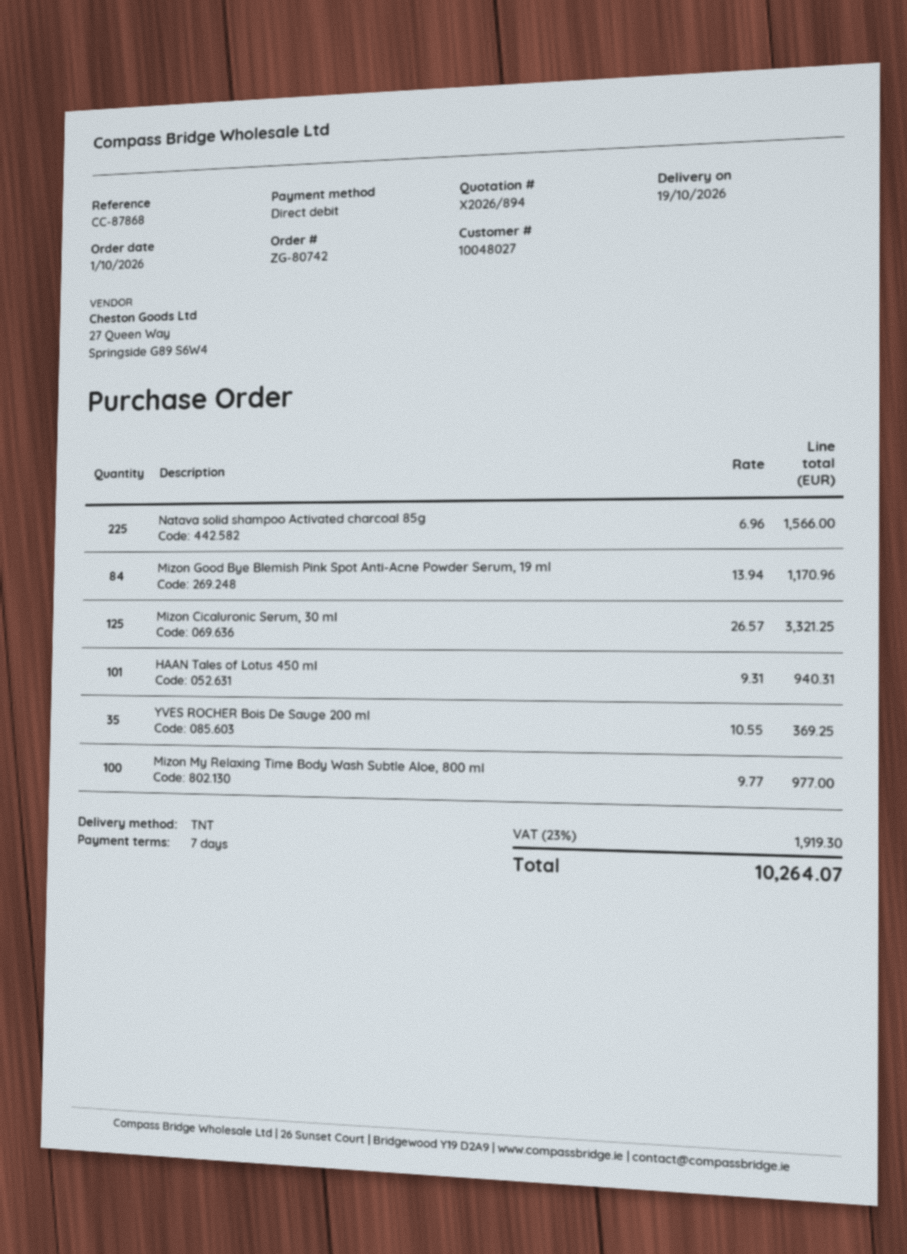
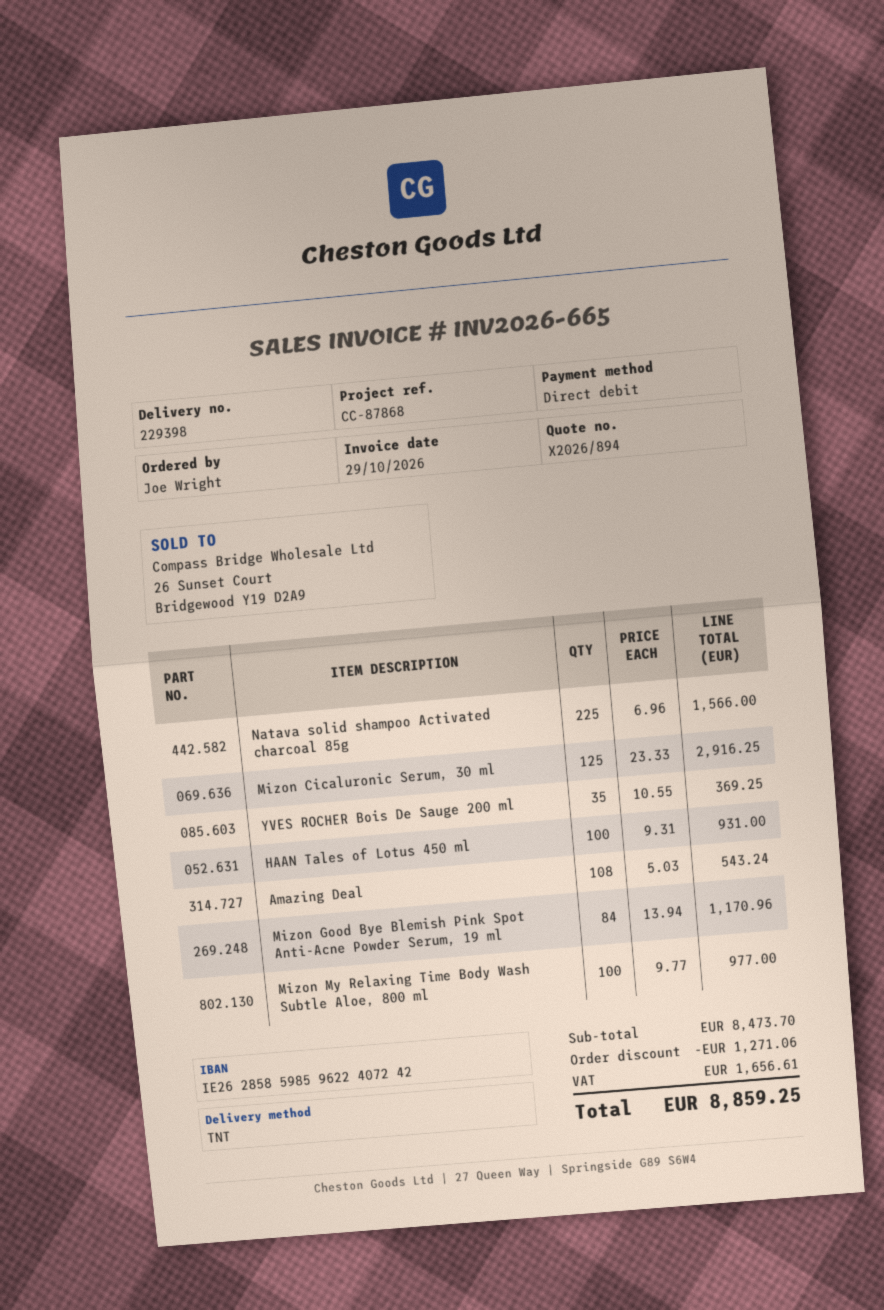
Mizon Cicaluronic Serum, 30 ml: 125 x 26.57 = 3321.25 -> 125 x 23.33 = 2916.25
HAAN Tales of Lotus 450 ml: 101 x 9.31 = 940.31 -> 100 x 9.31 = 931.00
Amazing Deal: none -> 108 x 5.03 = 543.24
discount: none -> 1271.06
tax: 1919.30 -> 1656.61
total: 10264.07 -> 8859.25

